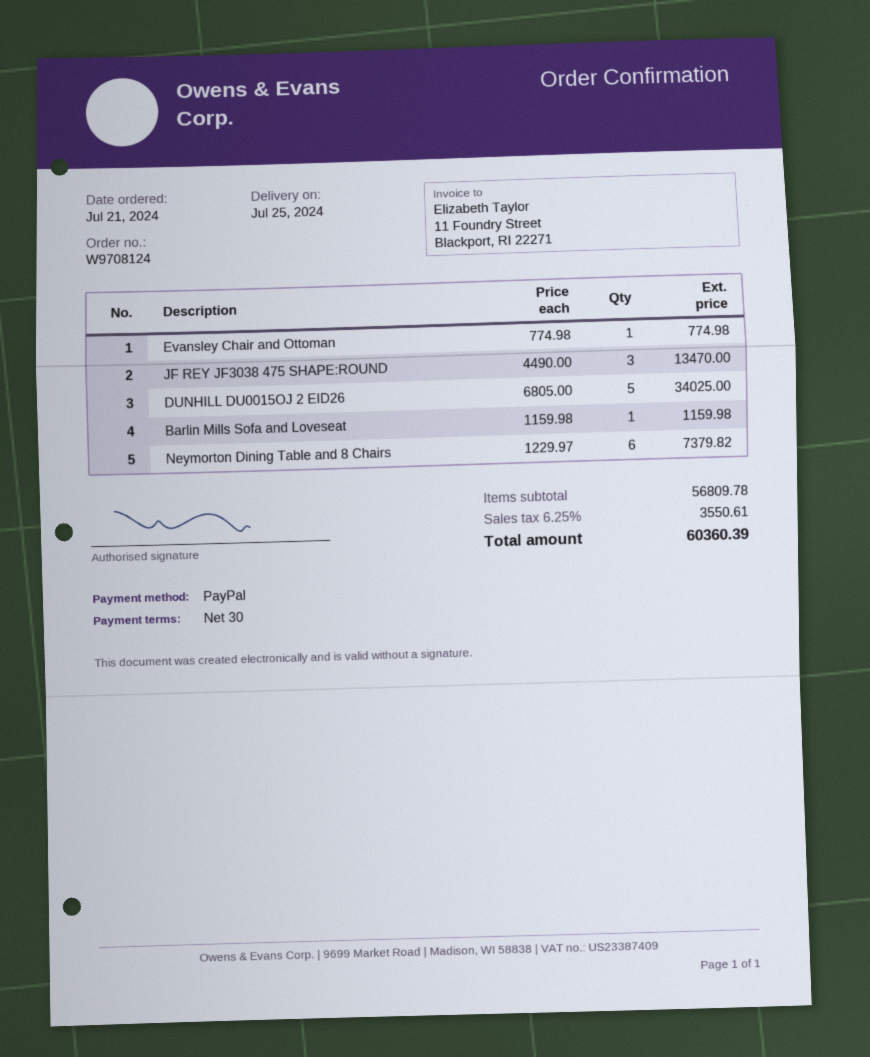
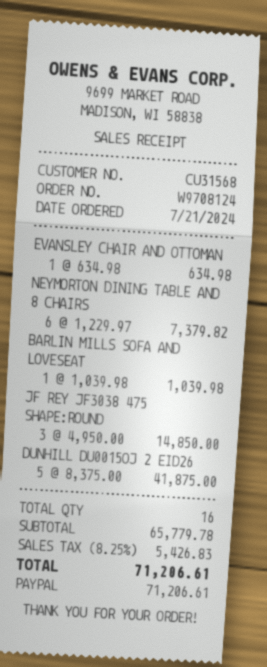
Evansley Chair and Ottoman: 1 x 774.98 = 774.98 -> 1 x 634.98 = 634.98
JF REY JF3038 475 SHAPE:ROUND: 3 x 4490.00 = 13470.00 -> 3 x 4950.00 = 14850.00
DUNHILL DU0015OJ 2 EID26: 5 x 6805.00 = 34025.00 -> 5 x 8375.00 = 41875.00
Barlin Mills Sofa and Loveseat: 1 x 1159.98 = 1159.98 -> 1 x 1039.98 = 1039.98
subtotal: 56809.78 -> 65779.78
tax: 6.25% = 3550.61 -> 8.25% = 5426.83
total: 60360.39 -> 71206.61

